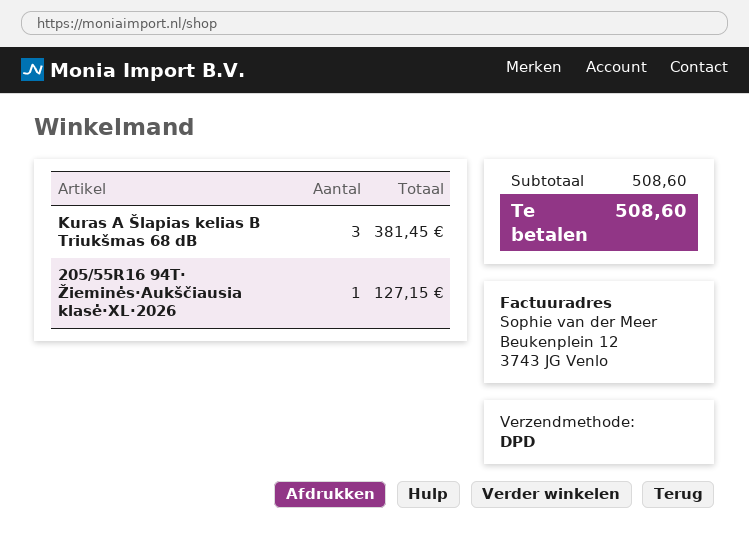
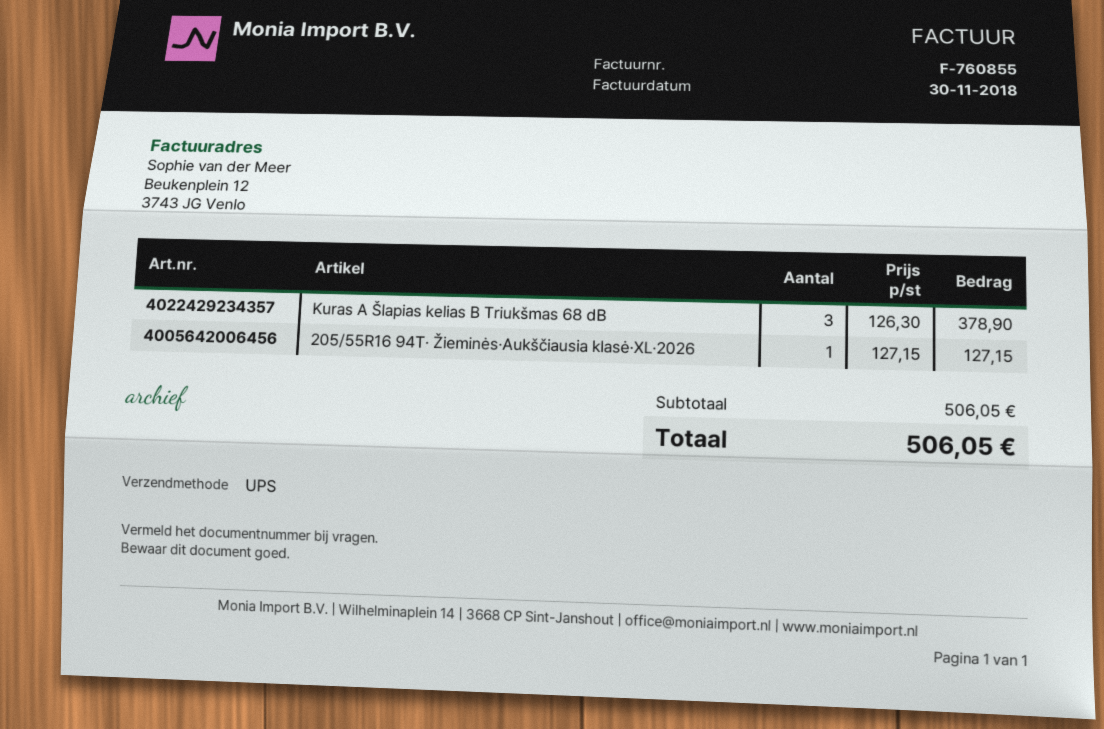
shipping method: DPD -> UPS
Kuras A Šlapias kelias B Triukšmas 68 dB: 3 for 381.45 -> 3 for 378.90
subtotal: 508.60 -> 506.05
total: 508.60 -> 506.05

